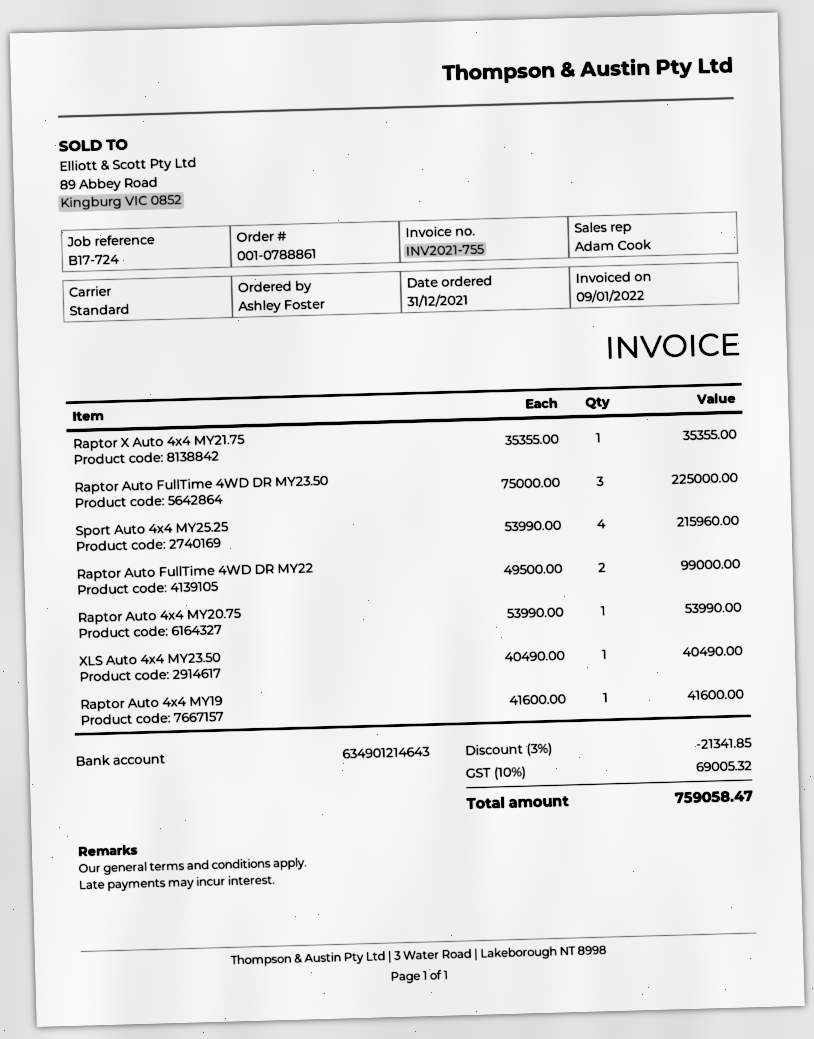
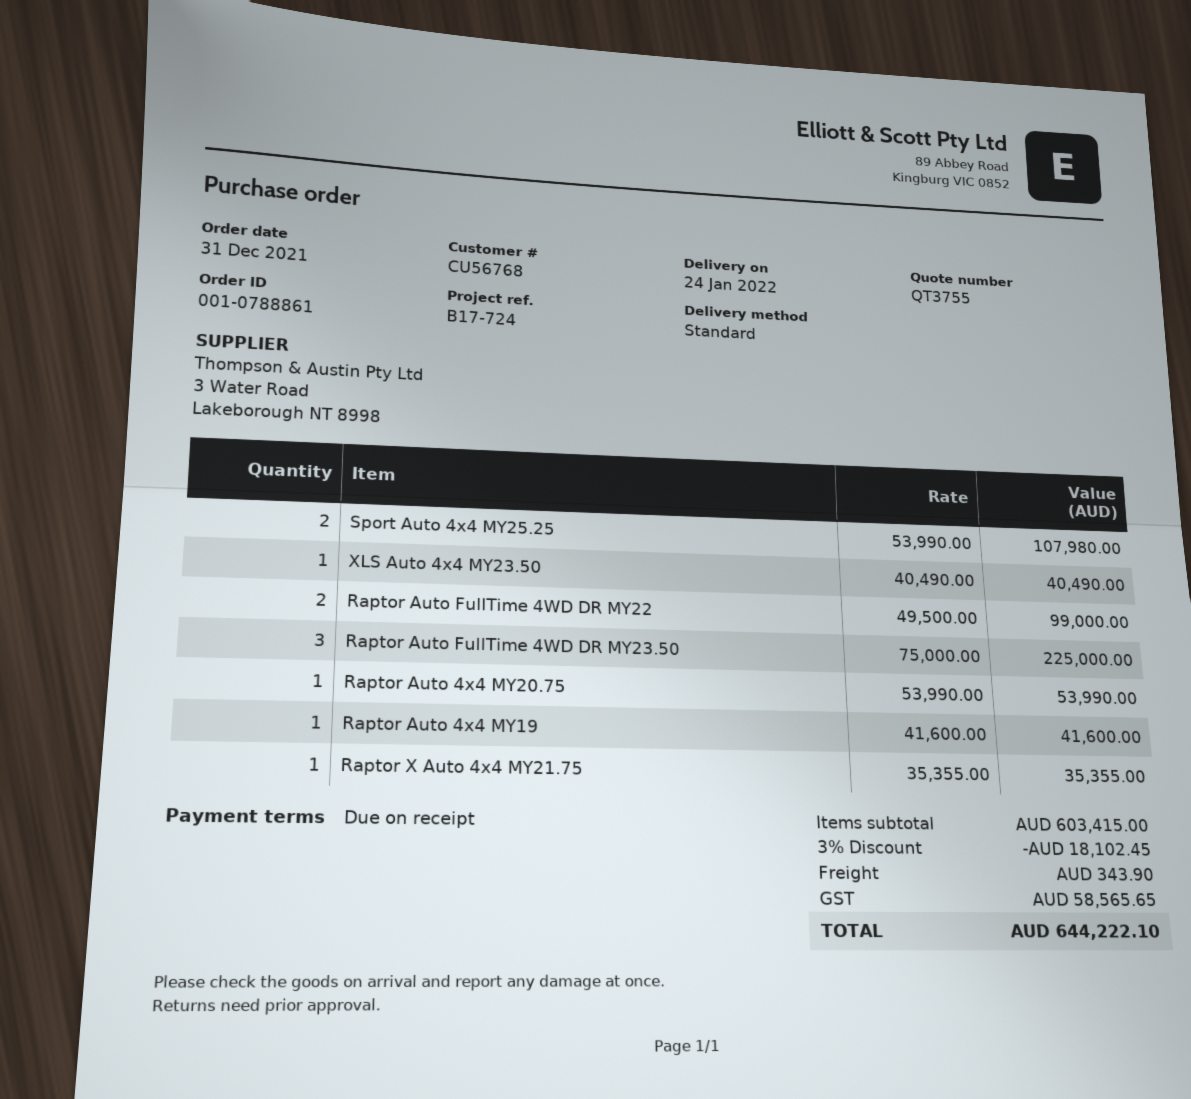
Sport Auto 4x4 MY25.25: 4 x 53990.00 = 215960.00 -> 2 x 53990.00 = 107980.00
discount: 3% = 21341.85 -> 3% = 18102.45
shipping: none -> 343.90
tax: 69005.32 -> 58565.65
total: 759058.47 -> 644222.10

